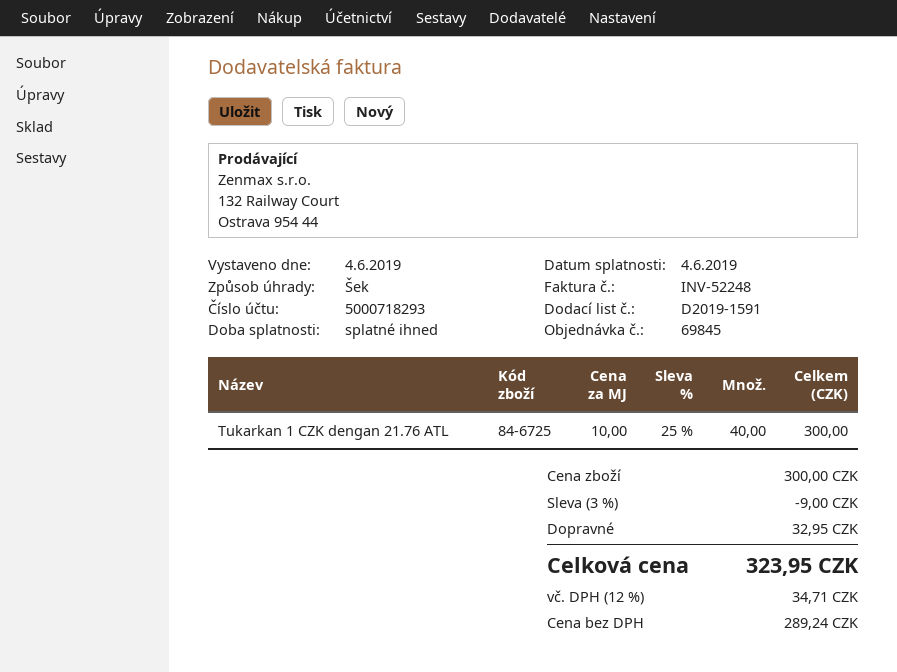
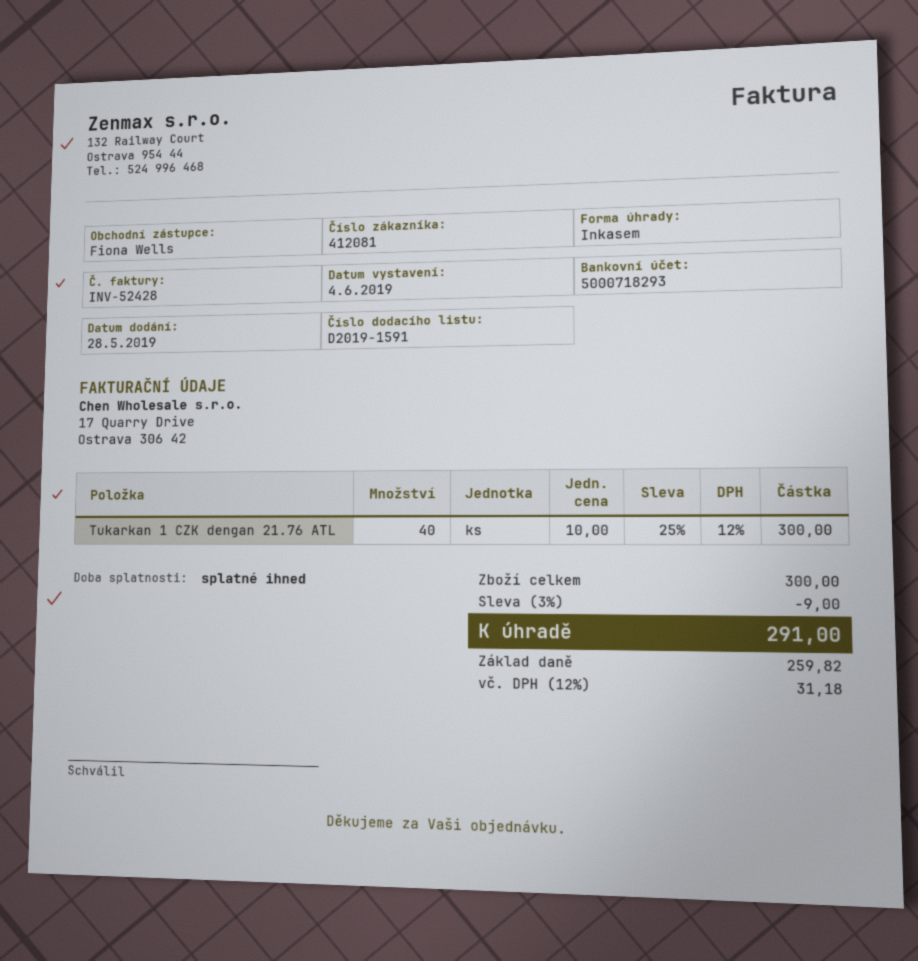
invoice number: INV-52248 -> INV-52428
payment method: cheque -> direct debit
shipping: 32.95 -> none
net: 289.24 -> 259.82
tax: 12% = 34.71 -> 12% = 31.18
total: 323.95 -> 291.00

